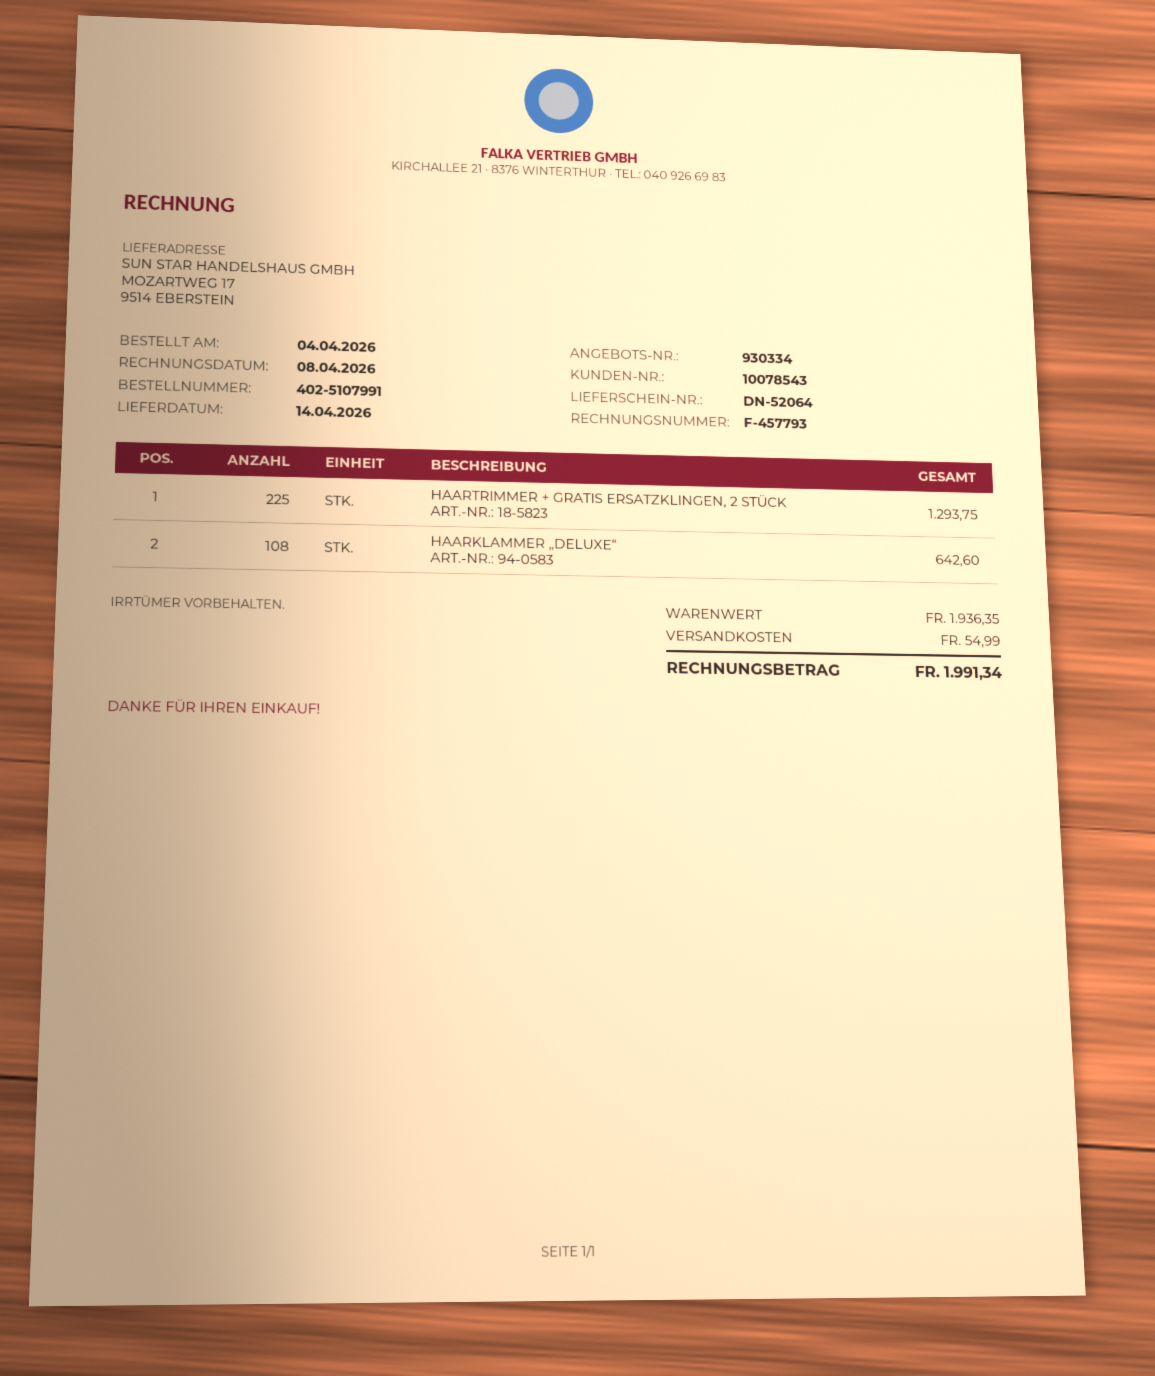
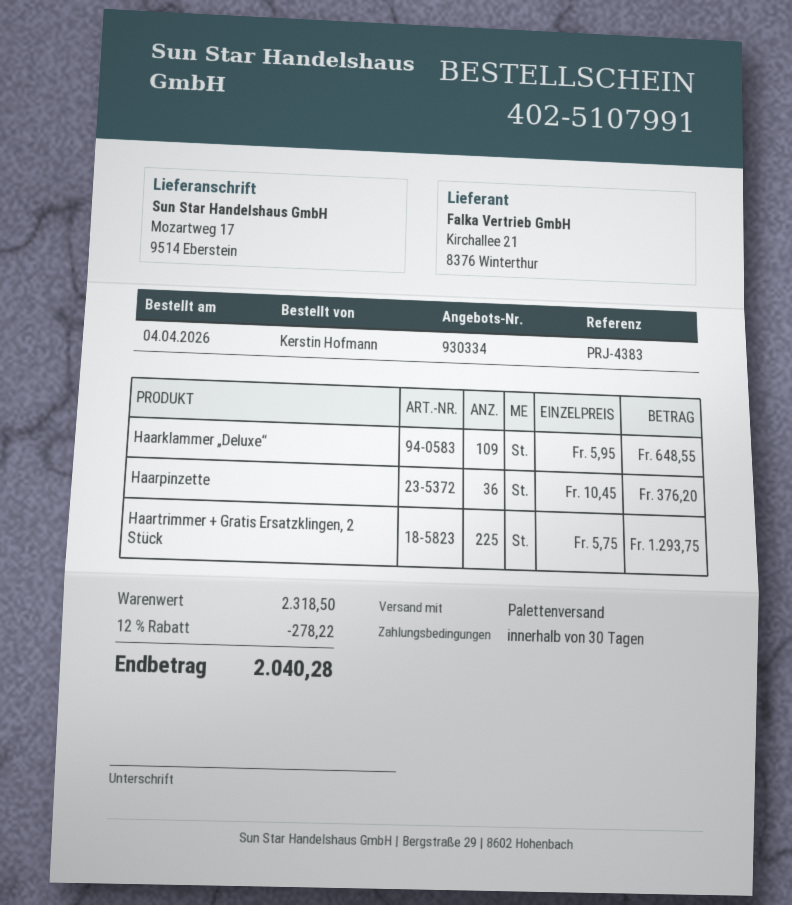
HAARKLAMMER „DELUXE“: 108 for 642.60 -> 109 for 648.55
Haarpinzette: none -> 36 for 376.20
subtotal: 1936.35 -> 2318.50
discount: none -> 12% = 278.22
shipping: 54.99 -> none
total: 1991.34 -> 2040.28

